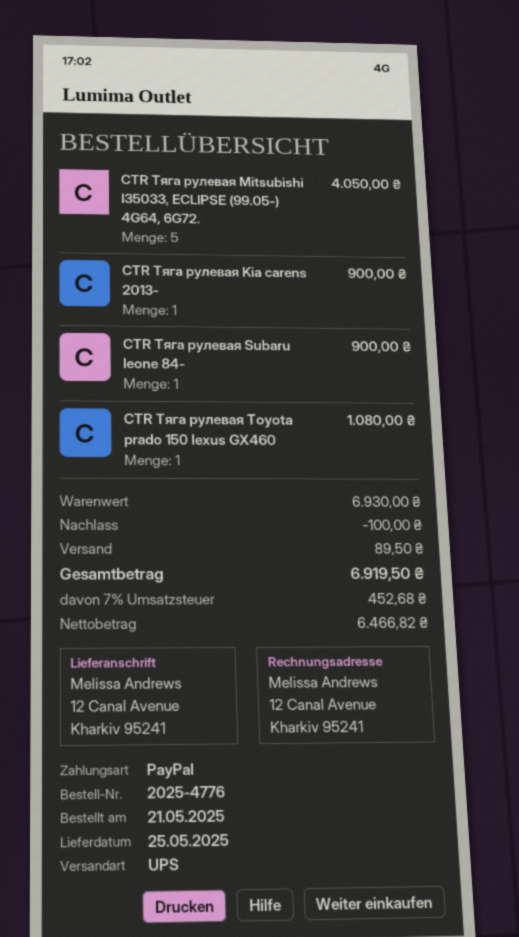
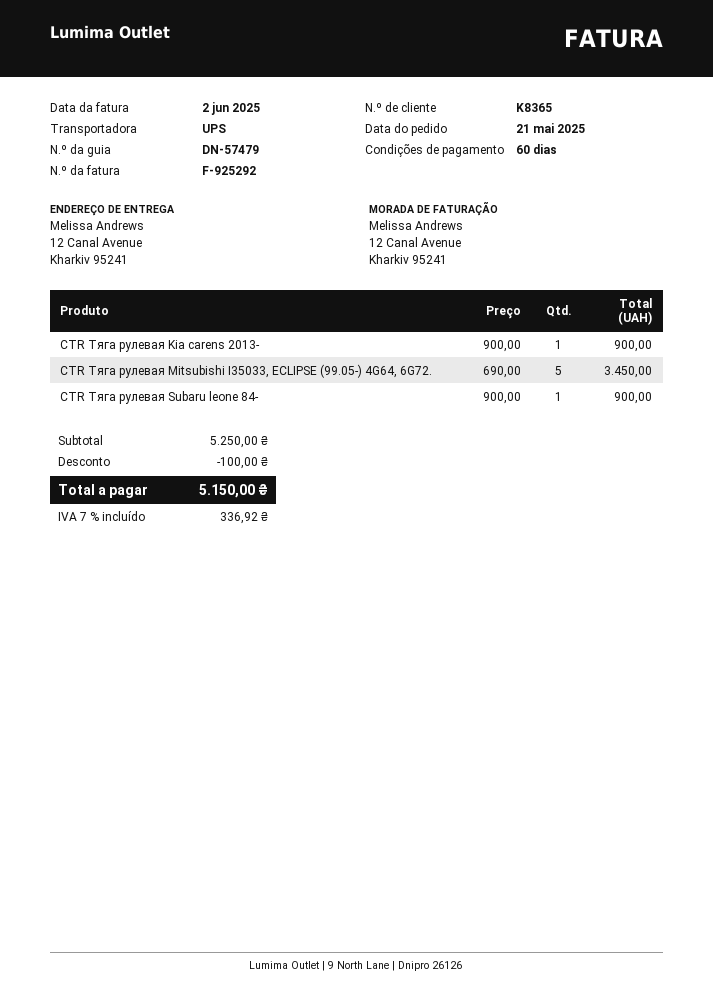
CTR Тяга рулевая Mitsubishi I35033, ECLIPSE (99.05-) 4G64, 6G72.: 5 for 4050.00 -> 5 for 3450.00
CTR Тяга рулевая Toyota prado 150 lexus GX460: 1 for 1080.00 -> none
subtotal: 6930.00 -> 5250.00
shipping: 89.50 -> none
tax: 7% = 452.68 -> 7% = 336.92
total: 6919.50 -> 5150.00

